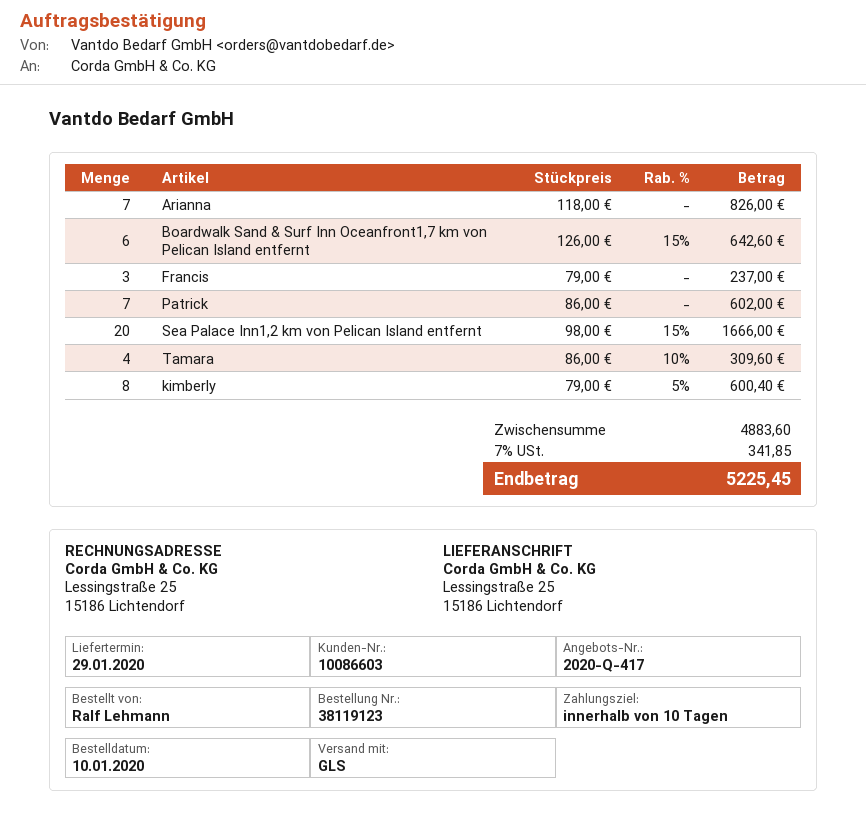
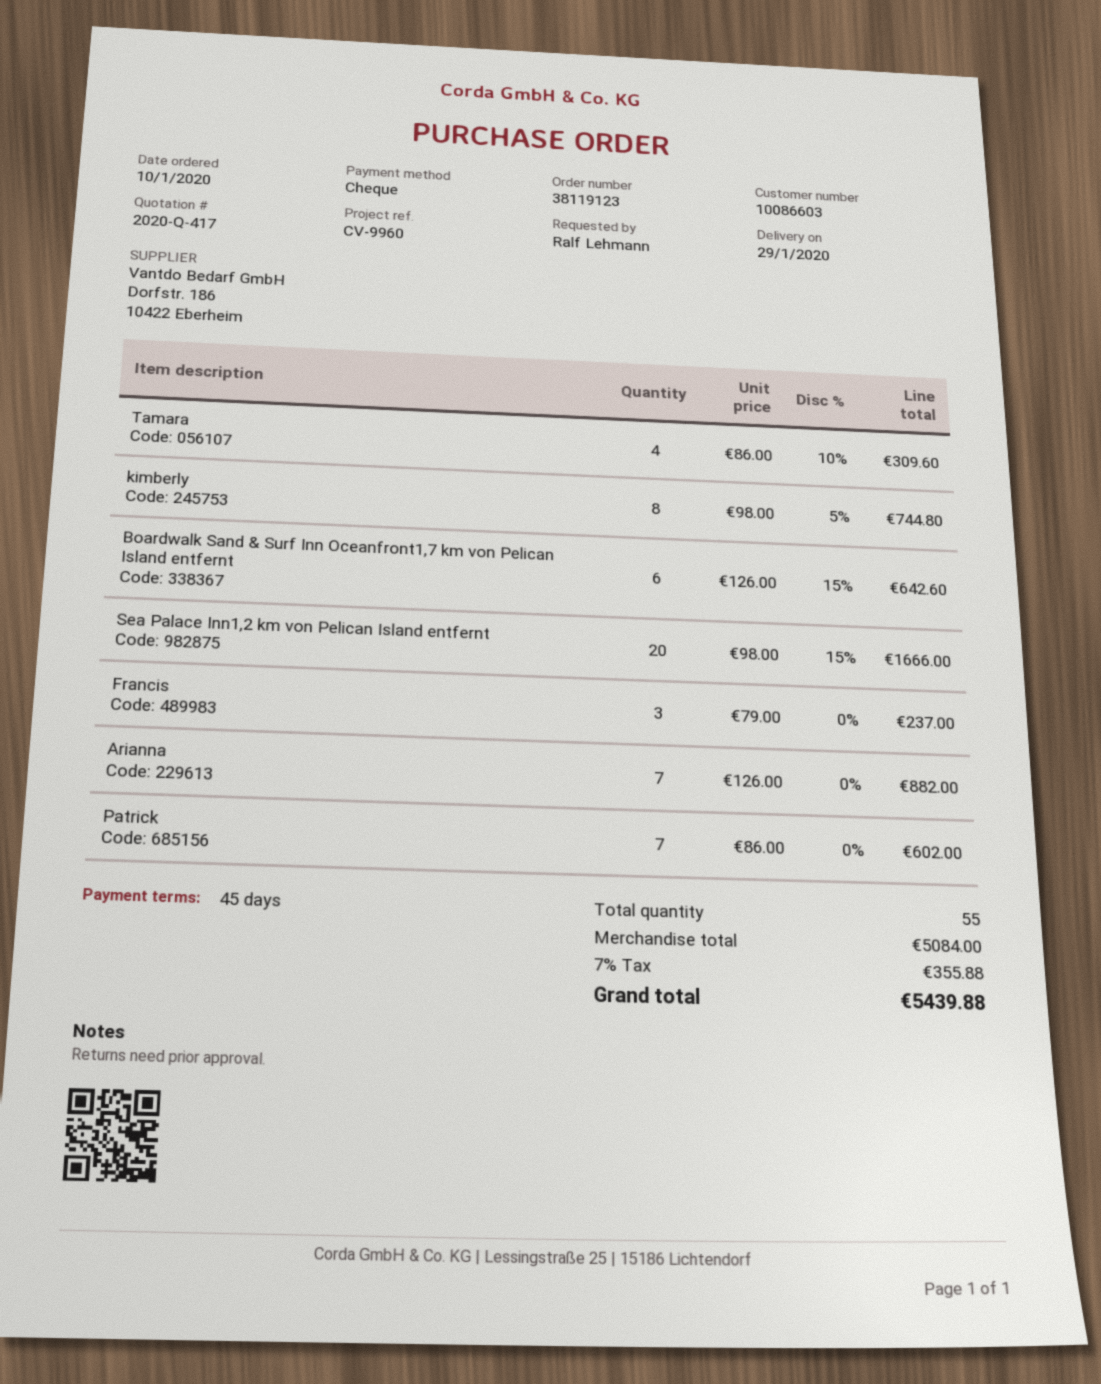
payment terms: 10 days -> 45 days
Arianna: 7 x 118.00 = 826.00 -> 7 x 126.00 = 882.00
kimberly: 8 x 79.00 - 5% = 600.40 -> 8 x 98.00 - 5% = 744.80
subtotal: 4883.60 -> 5084.00
tax: 7% = 341.85 -> 7% = 355.88
total: 5225.45 -> 5439.88

